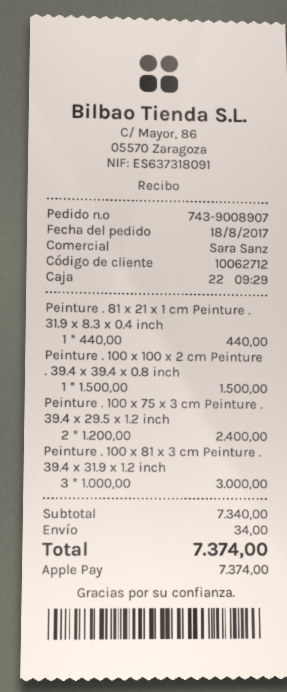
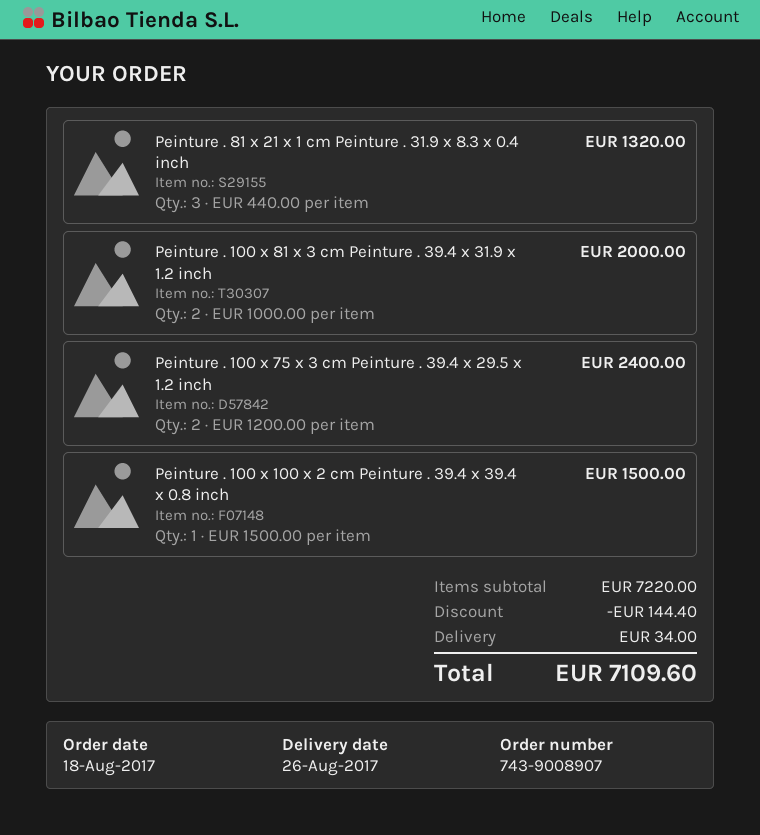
Peinture . 81 x 21 x 1 cm Peinture . 31.9 x 8.3 x 0.4 inch: 1 x 440.00 = 440.00 -> 3 x 440.00 = 1320.00
Peinture . 100 x 81 x 3 cm Peinture . 39.4 x 31.9 x 1.2 inch: 3 x 1000.00 = 3000.00 -> 2 x 1000.00 = 2000.00
subtotal: 7340.00 -> 7220.00
discount: none -> 144.40
total: 7374.00 -> 7109.60

